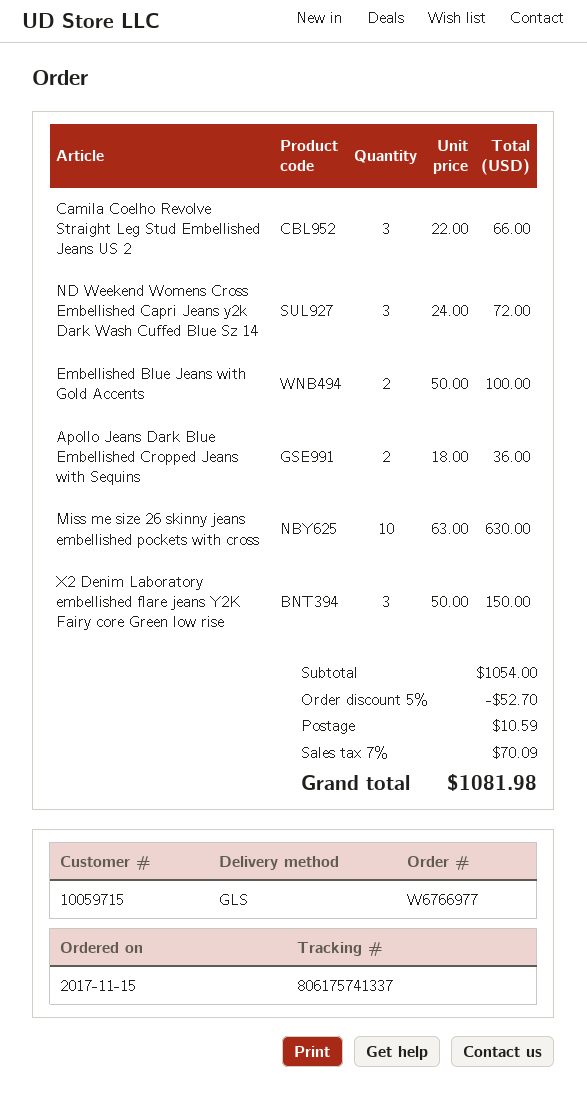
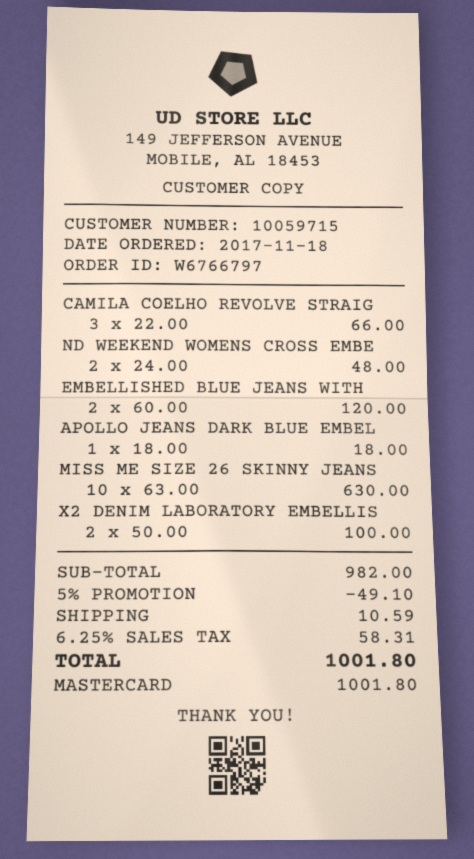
order number: W6766977 -> W6766797
order date: 2017-11-15 -> 2017-11-18
ND Weekend Womens Cross Embellished Capri Jeans y2k Dark Wash Cuffed Blue Sz 14: 3 x 24.00 = 72.00 -> 2 x 24.00 = 48.00
Embellished Blue Jeans with Gold Accents: 2 x 50.00 = 100.00 -> 2 x 60.00 = 120.00
Apollo Jeans Dark Blue Embellished Cropped Jeans with Sequins: 2 x 18.00 = 36.00 -> 1 x 18.00 = 18.00
X2 Denim Laboratory embellished flare jeans Y2K Fairy core Green low rise: 3 x 50.00 = 150.00 -> 2 x 50.00 = 100.00
subtotal: 1054.00 -> 982.00
discount: 5% = 52.70 -> 5% = 49.10
tax: 7% = 70.09 -> 6.25% = 58.31
total: 1081.98 -> 1001.80

